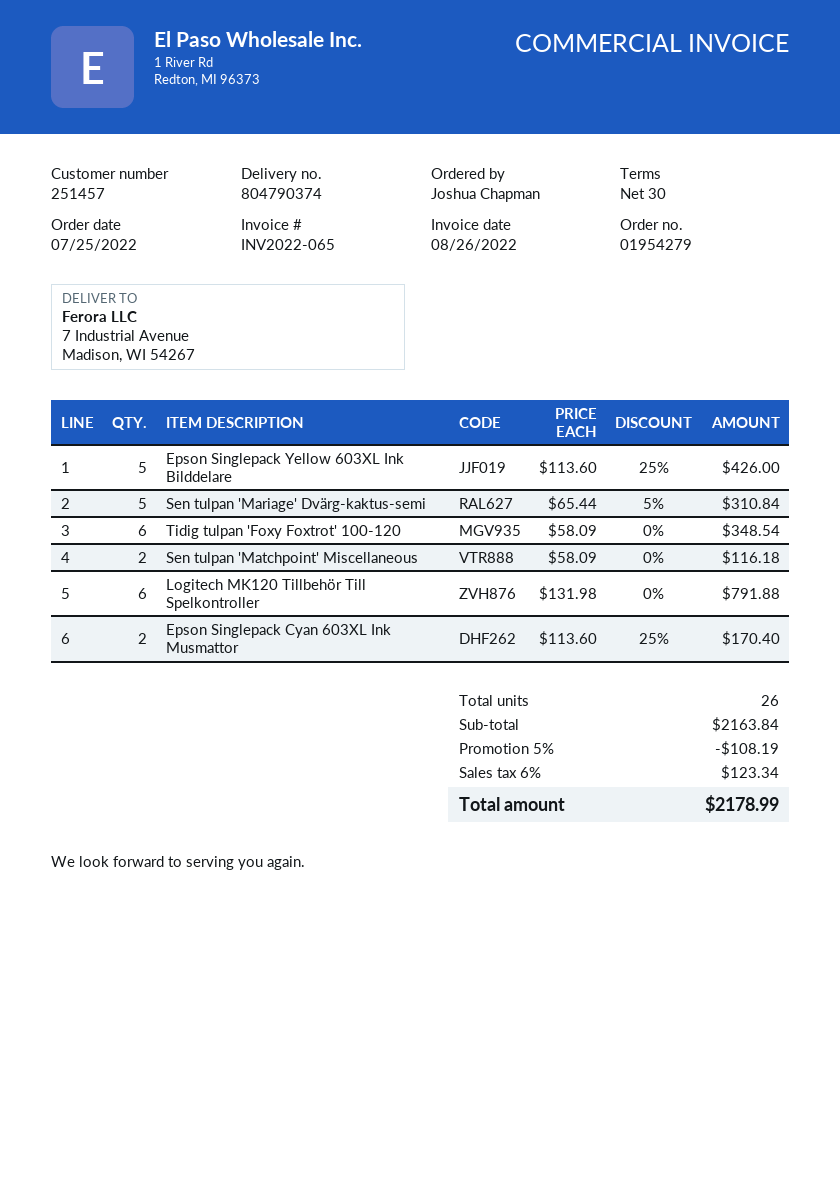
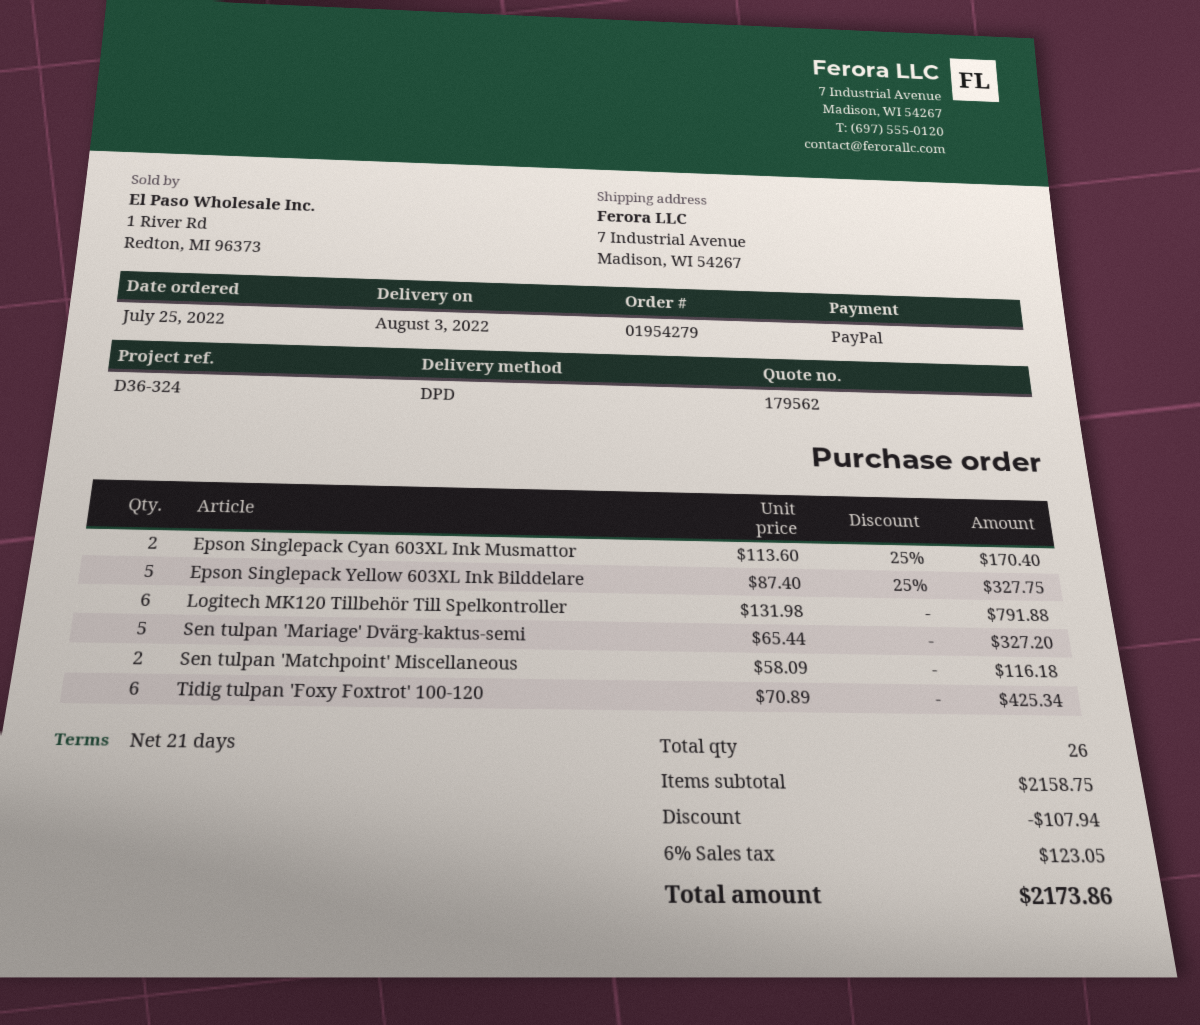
payment terms: 30 days -> 21 days
Epson Singlepack Yellow 603XL Ink Bilddelare: 5 x 113.60 - 25% = 426.00 -> 5 x 87.40 - 25% = 327.75
Sen tulpan 'Mariage' Dvärg-kaktus-semi: 5 x 65.44 - 5% = 310.84 -> 5 x 65.44 = 327.20
Tidig tulpan 'Foxy Foxtrot' 100-120: 6 x 58.09 = 348.54 -> 6 x 70.89 = 425.34
subtotal: 2163.84 -> 2158.75
discount: 108.19 -> 107.94
tax: 6% = 123.34 -> 6% = 123.05
total: 2178.99 -> 2173.86

